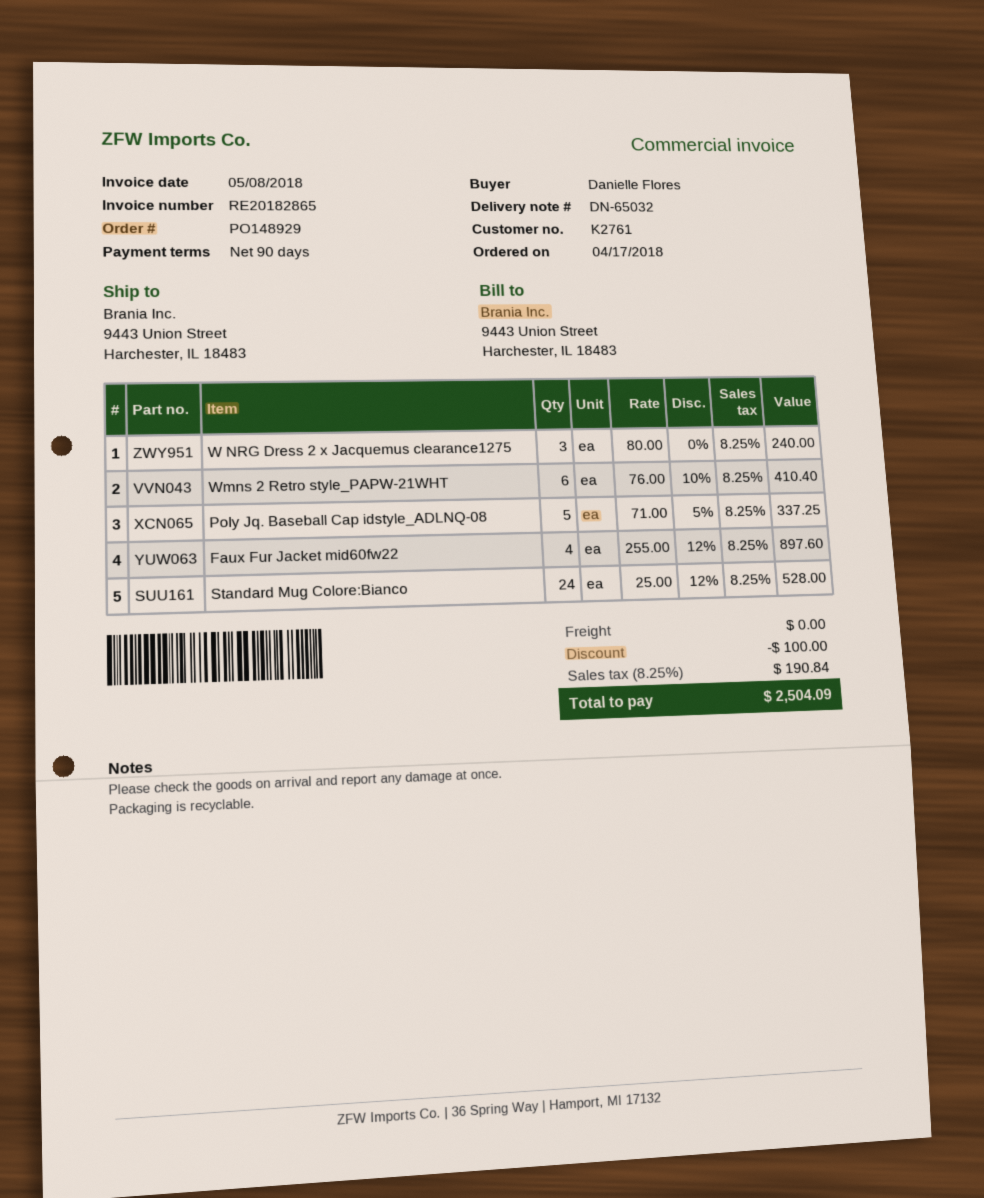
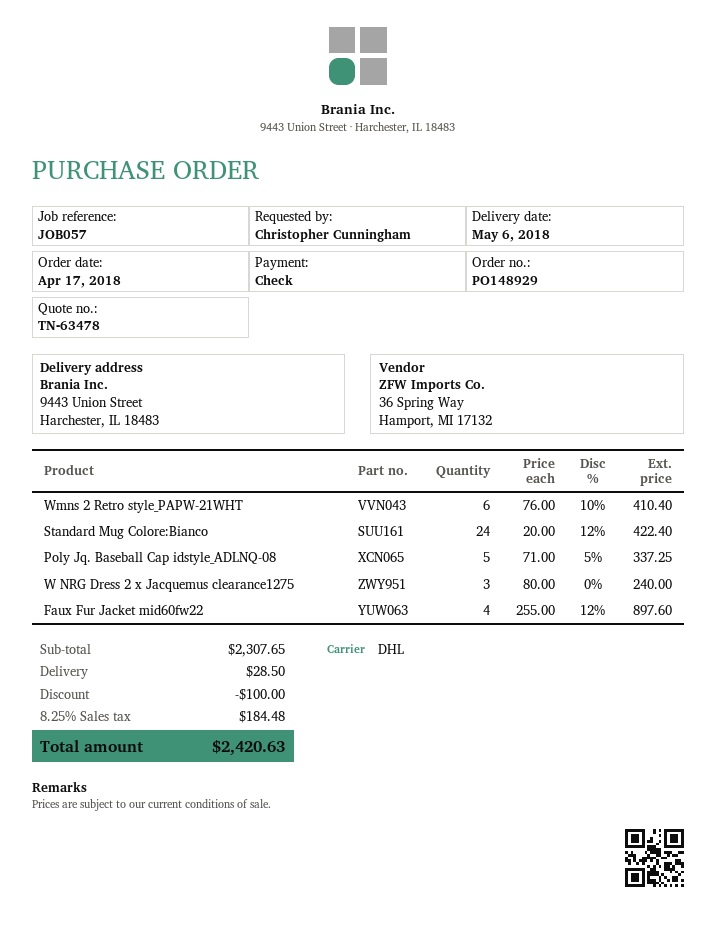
ordered by: Danielle Flores -> Christopher Cunningham
Standard Mug Colore:Bianco: 24 x 25.00 - 12% = 528.00 -> 24 x 20.00 - 12% = 422.40
shipping: 0.00 -> 28.50
tax: 8.25% = 190.84 -> 8.25% = 184.48
total: 2504.09 -> 2420.63

